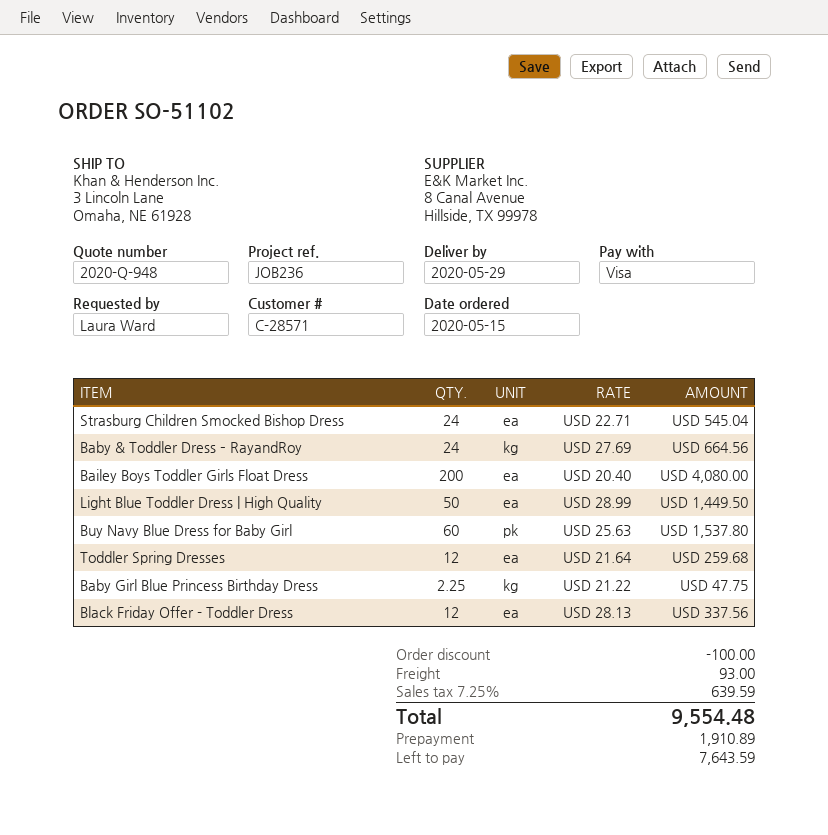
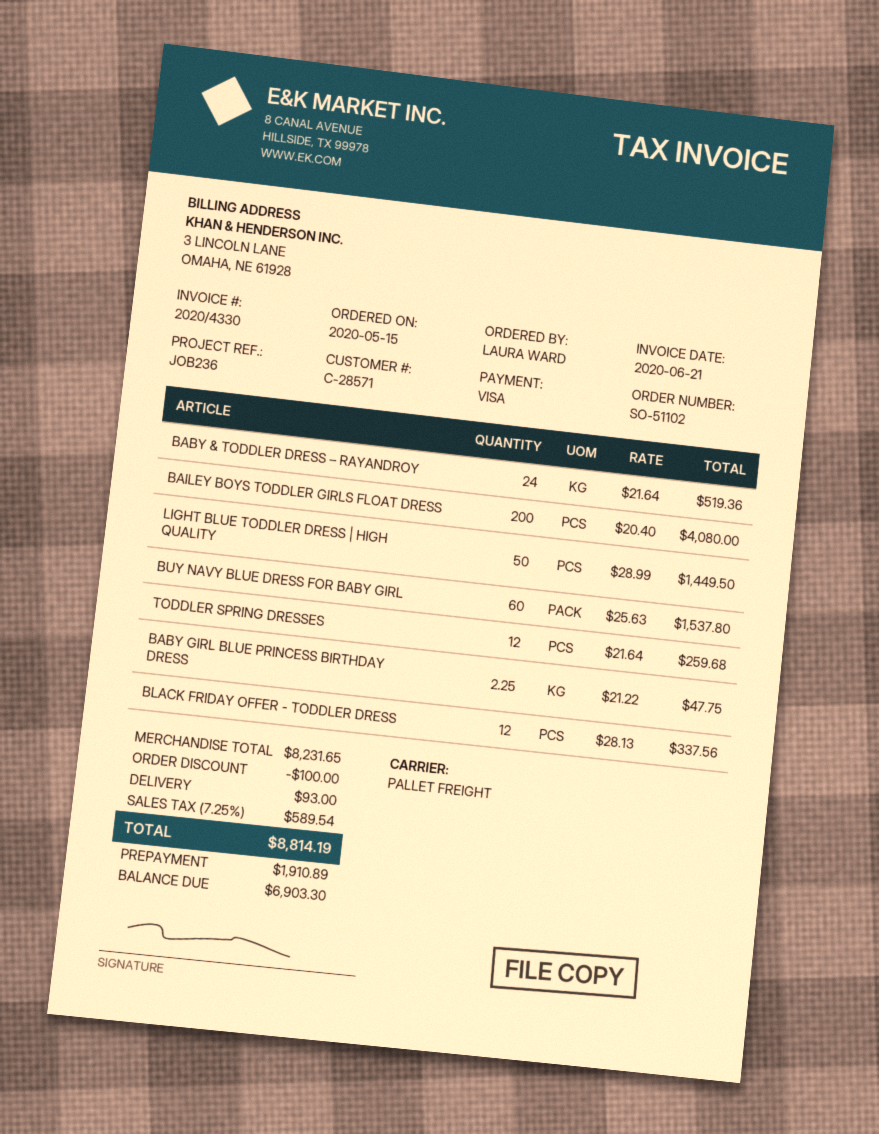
Strasburg Children Smocked Bishop Dress: 24 x 22.71 = 545.04 -> none
Baby & Toddler Dress – RayandRoy: 24 x 27.69 = 664.56 -> 24 x 21.64 = 519.36
tax: 7.25% = 639.59 -> 7.25% = 589.54
total: 9554.48 -> 8814.19
balance: 7643.59 -> 6903.30

